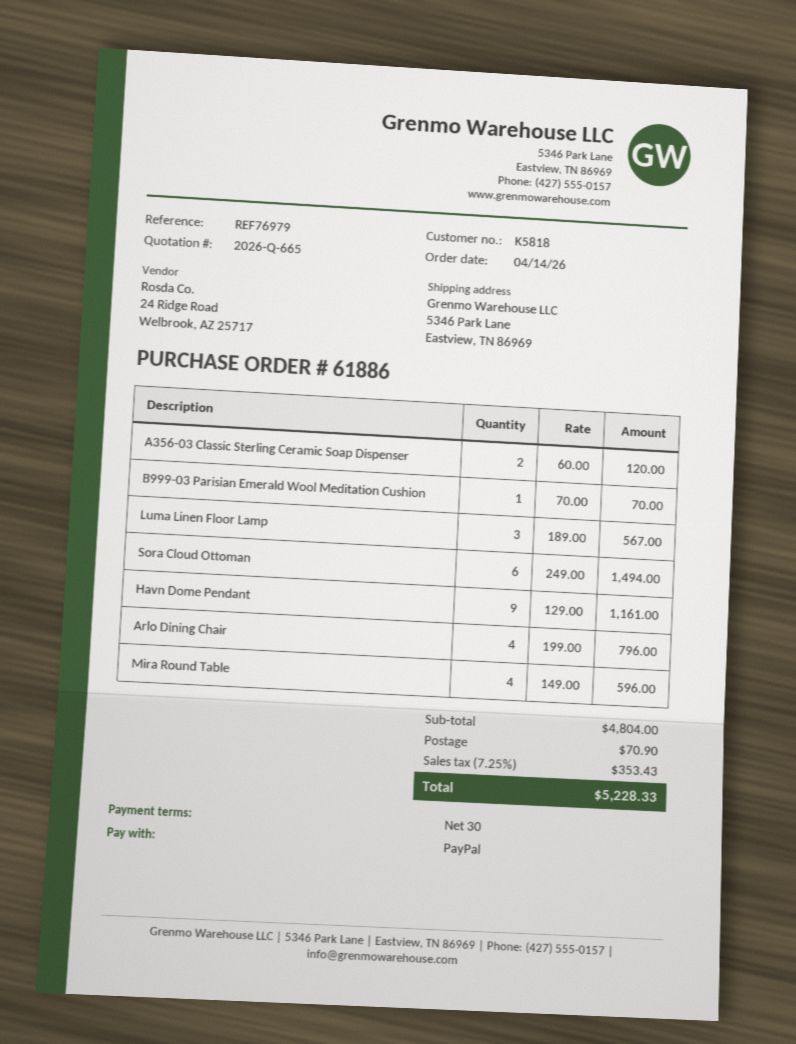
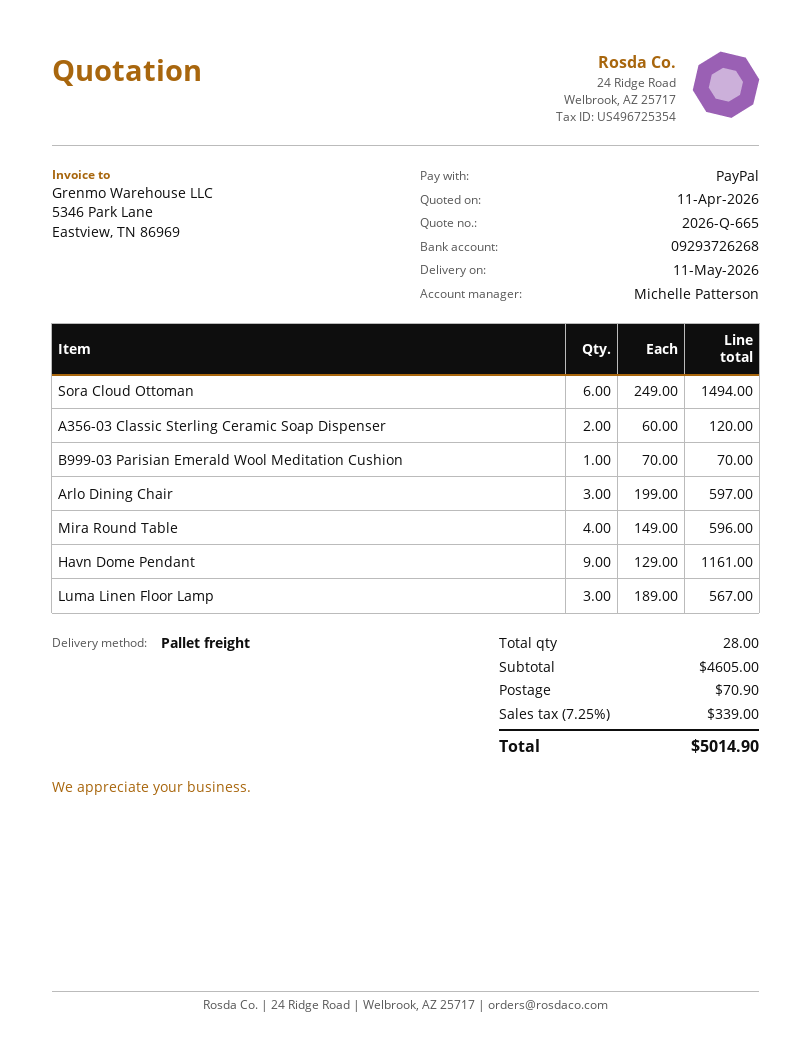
Arlo Dining Chair: 4 x 199.00 = 796.00 -> 3 x 199.00 = 597.00
subtotal: 4804.00 -> 4605.00
tax: 7.25% = 353.43 -> 7.25% = 339.00
total: 5228.33 -> 5014.90

